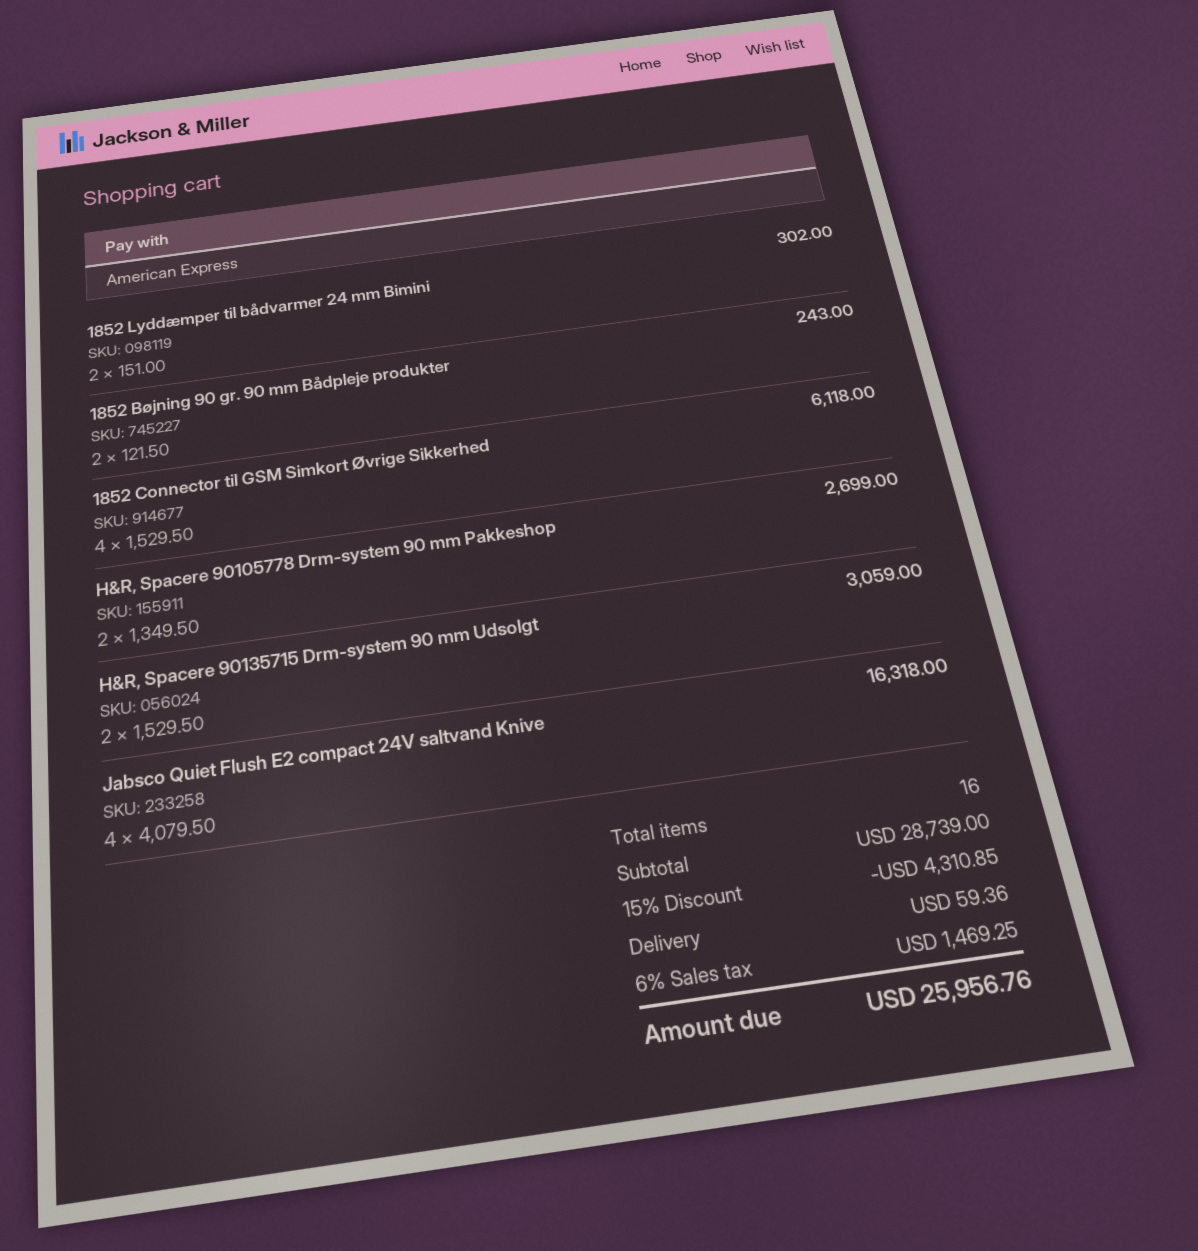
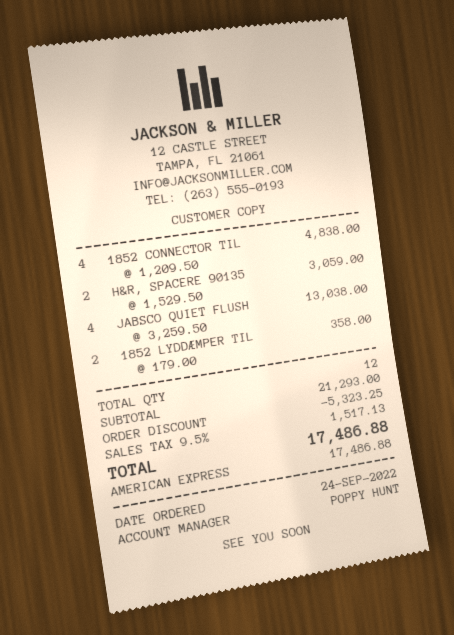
1852 Lyddæmper til bådvarmer 24 mm Bimini: 2 x 151.00 = 302.00 -> 2 x 179.00 = 358.00
1852 Bøjning 90 gr. 90 mm Bådpleje produkter: 2 x 121.50 = 243.00 -> none
1852 Connector til GSM Simkort Øvrige Sikkerhed: 4 x 1529.50 = 6118.00 -> 4 x 1209.50 = 4838.00
H&R, Spacere 90105778 Drm-system 90 mm Pakkeshop: 2 x 1349.50 = 2699.00 -> none
Jabsco Quiet Flush E2 compact 24V saltvand Knive: 4 x 4079.50 = 16318.00 -> 4 x 3259.50 = 13038.00
total quantity: 16 -> 12
subtotal: 28739.00 -> 21293.00
discount: 4310.85 -> 5323.25
shipping: 59.36 -> none
tax: 6% = 1469.25 -> 9.5% = 1517.13
total: 25956.76 -> 17486.88

